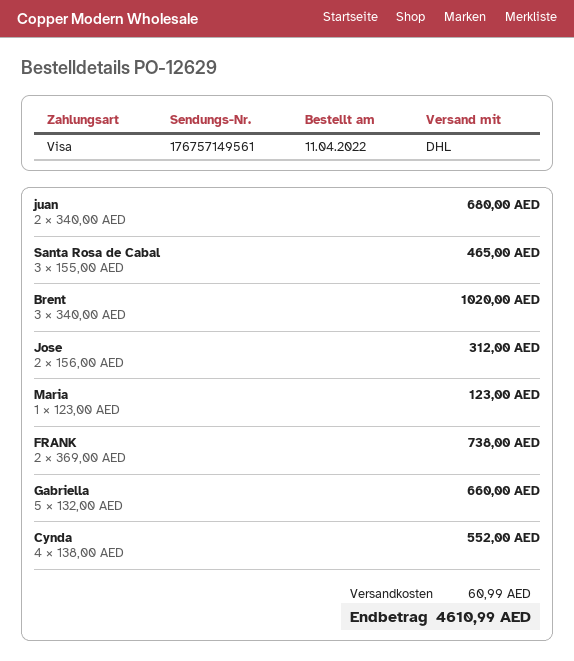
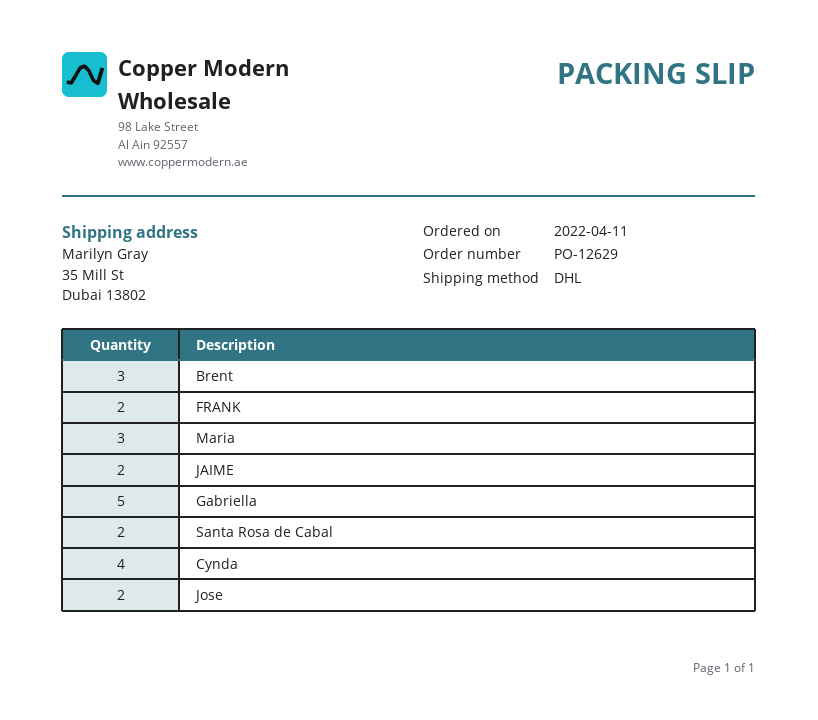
juan: 2 -> none
Santa Rosa de Cabal: 3 -> 2
Maria: 1 -> 3
JAIME: none -> 2

